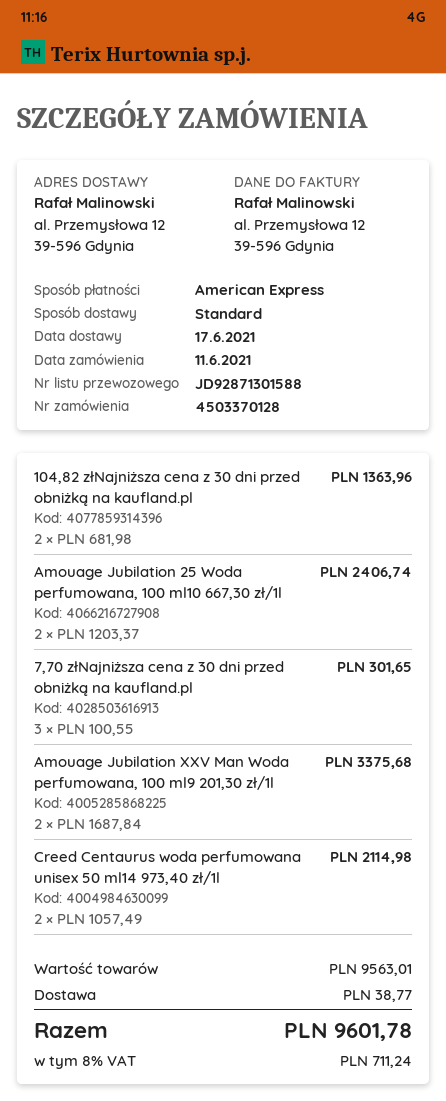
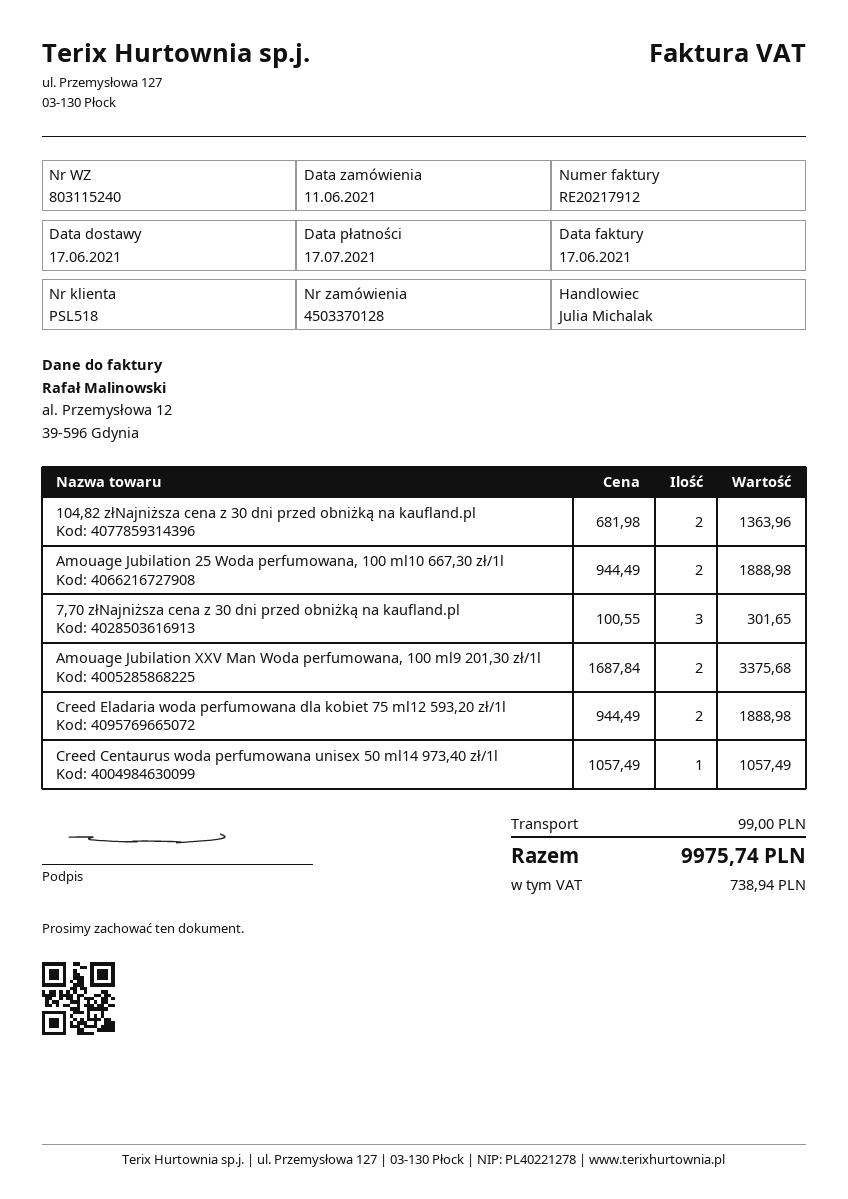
Amouage Jubilation 25 Woda perfumowana, 100 ml10 667,30 zł/1l: 2 x 1203.37 = 2406.74 -> 2 x 944.49 = 1888.98
Creed Centaurus woda perfumowana unisex 50 ml14 973,40 zł/1l: 2 x 1057.49 = 2114.98 -> 1 x 1057.49 = 1057.49
Creed Eladaria woda perfumowana dla kobiet 75 ml12 593,20 zł/1l: none -> 2 x 944.49 = 1888.98
shipping: 38.77 -> 99.00
tax: 711.24 -> 738.94
total: 9601.78 -> 9975.74

